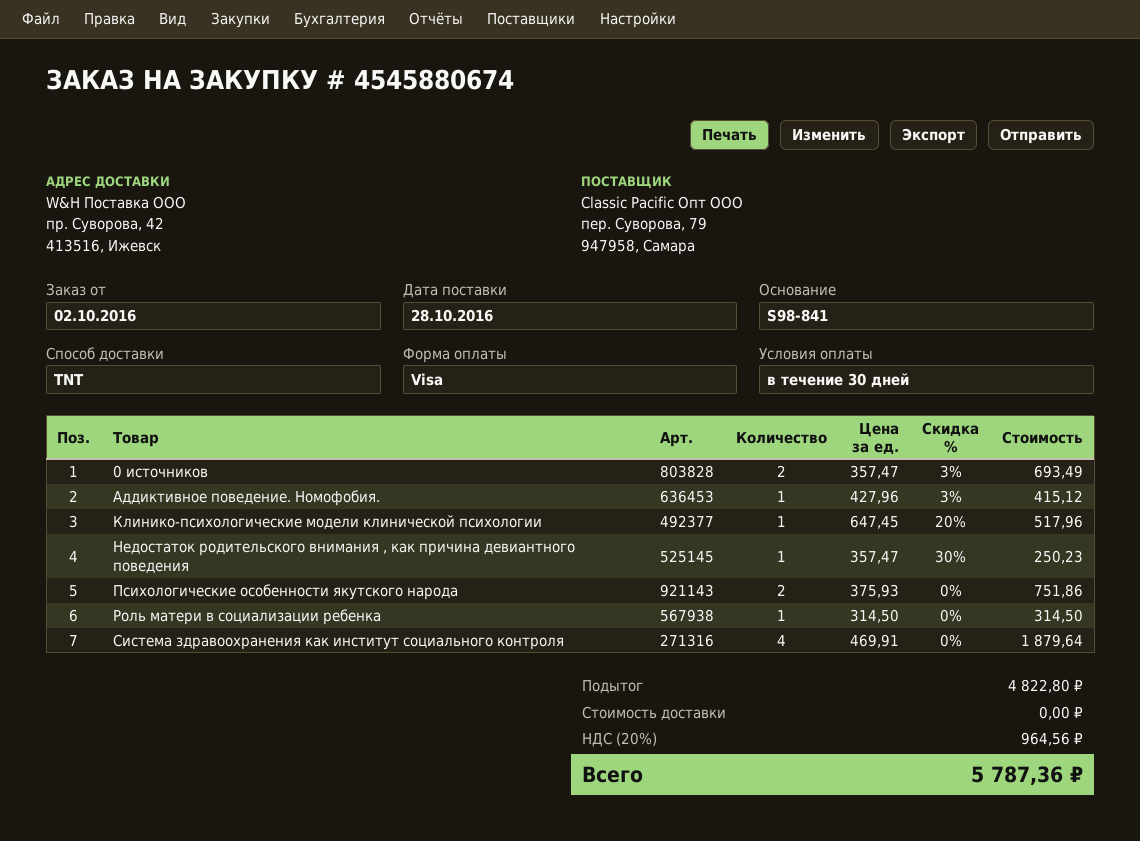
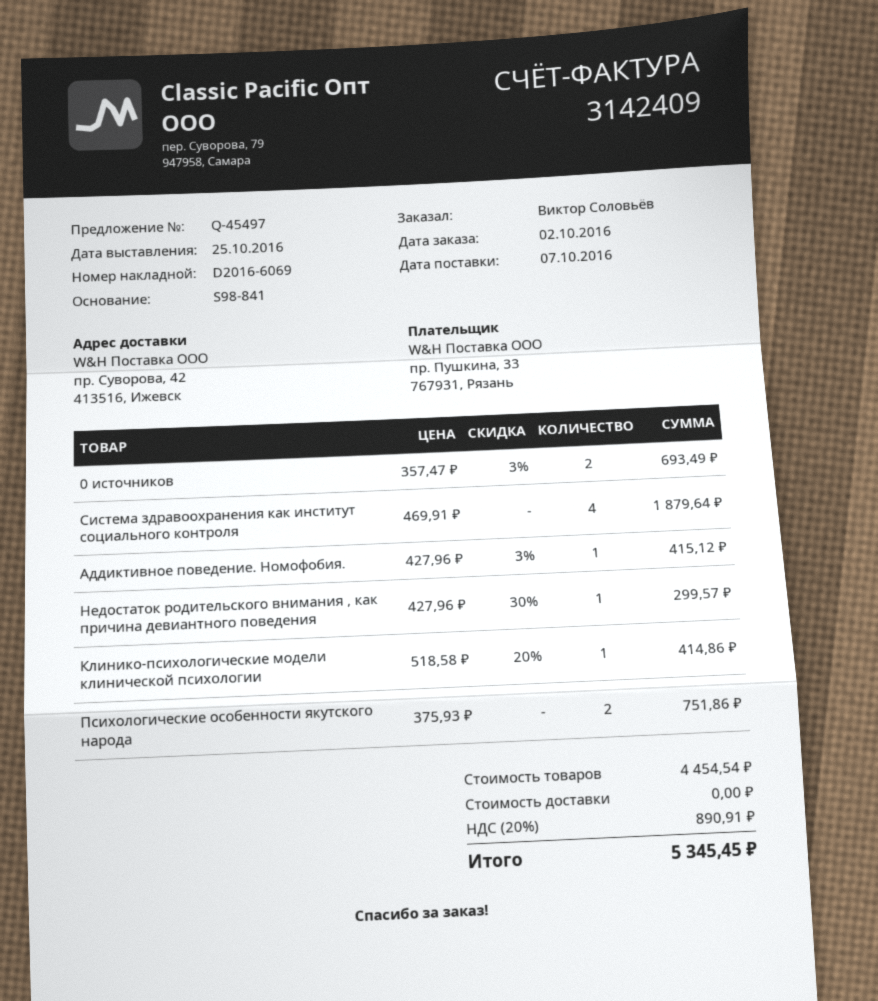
delivery date: 2016-10-28 -> 2016-10-07
Клинико-психологические модели клинической психологии: 1 x 647.45 - 20% = 517.96 -> 1 x 518.58 - 20% = 414.86
Недостаток родительского внимания , как причина девиантного поведения: 1 x 357.47 - 30% = 250.23 -> 1 x 427.96 - 30% = 299.57
Роль матери в социализации ребенка: 1 x 314.50 = 314.50 -> none
subtotal: 4822.80 -> 4454.54
tax: 20% = 964.56 -> 20% = 890.91
total: 5787.36 -> 5345.45

